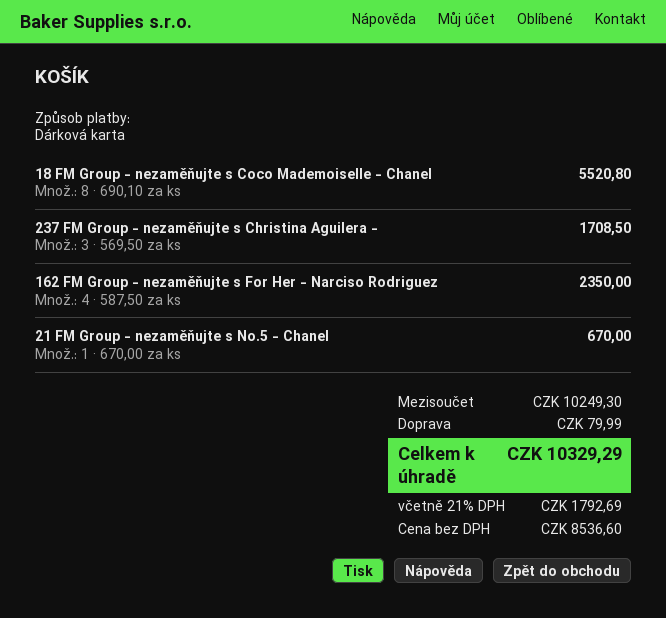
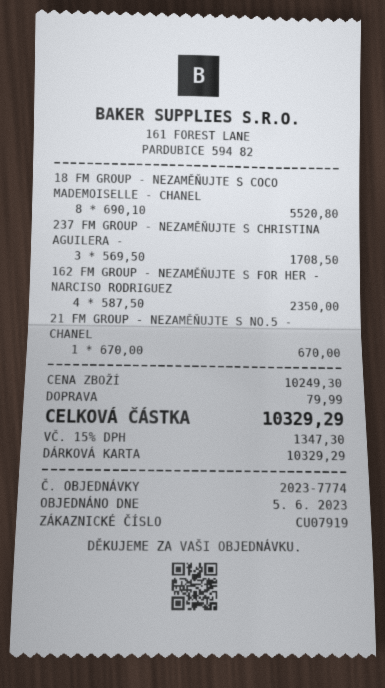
tax: 21% = 1792.69 -> 15% = 1347.30

